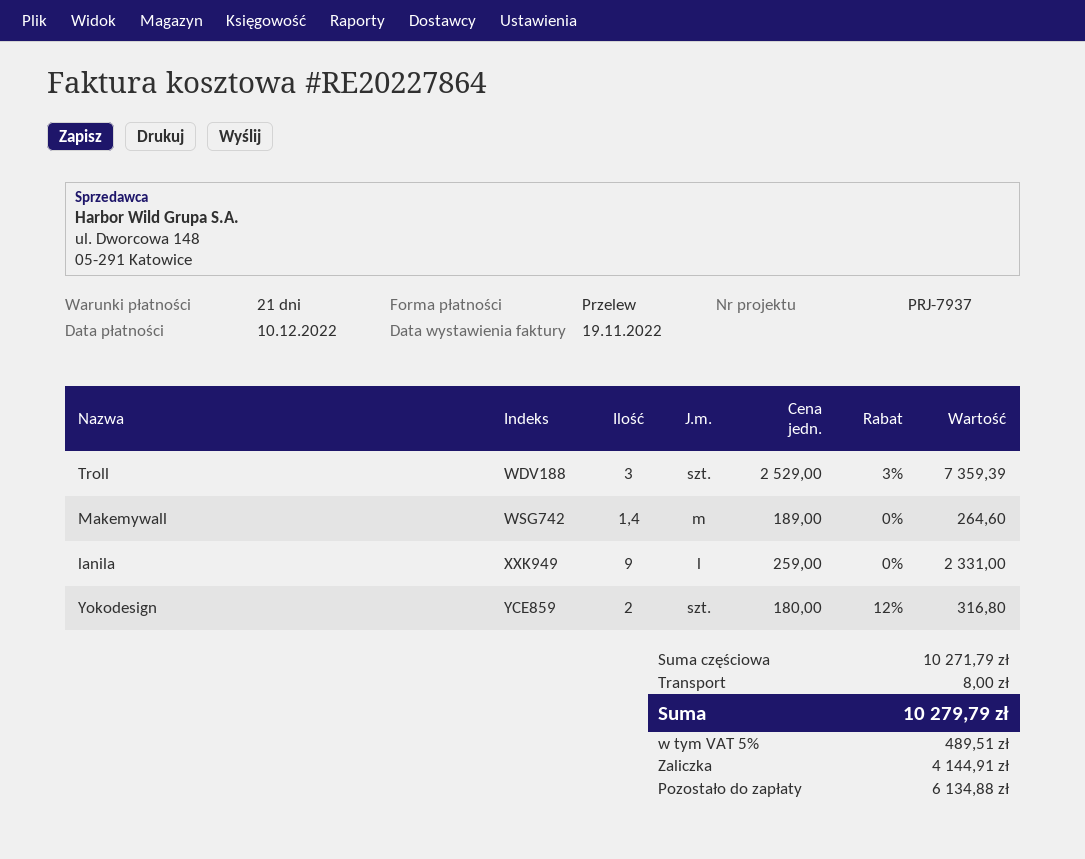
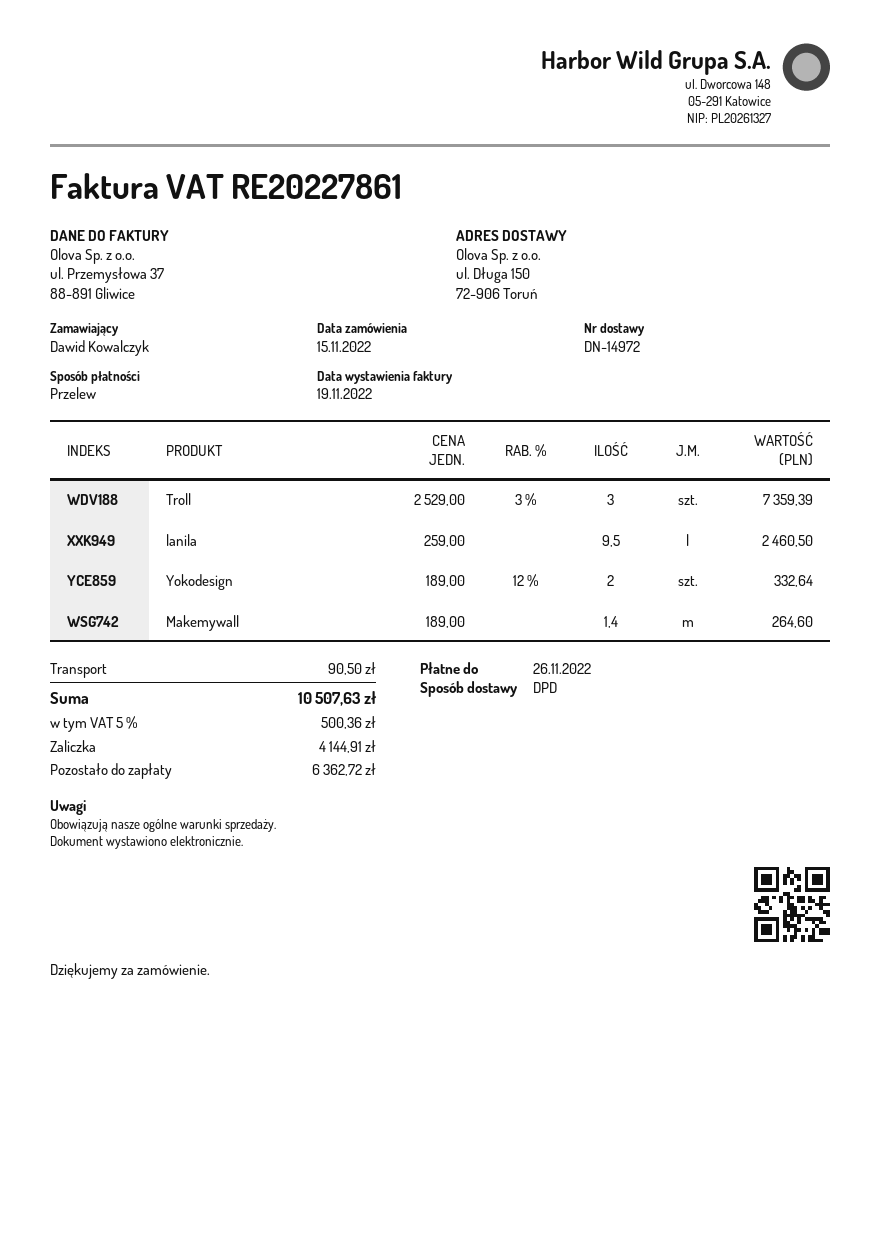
invoice number: RE20227864 -> RE20227861
due date: 2022-12-10 -> 2022-11-26
lanila: 9 x 259.00 = 2331.00 -> 9.5 x 259.00 = 2460.50
Yokodesign: 2 x 180.00 - 12% = 316.80 -> 2 x 189.00 - 12% = 332.64
shipping: 8.00 -> 90.50
tax: 5% = 489.51 -> 5% = 500.36
total: 10279.79 -> 10507.63
balance: 6134.88 -> 6362.72

